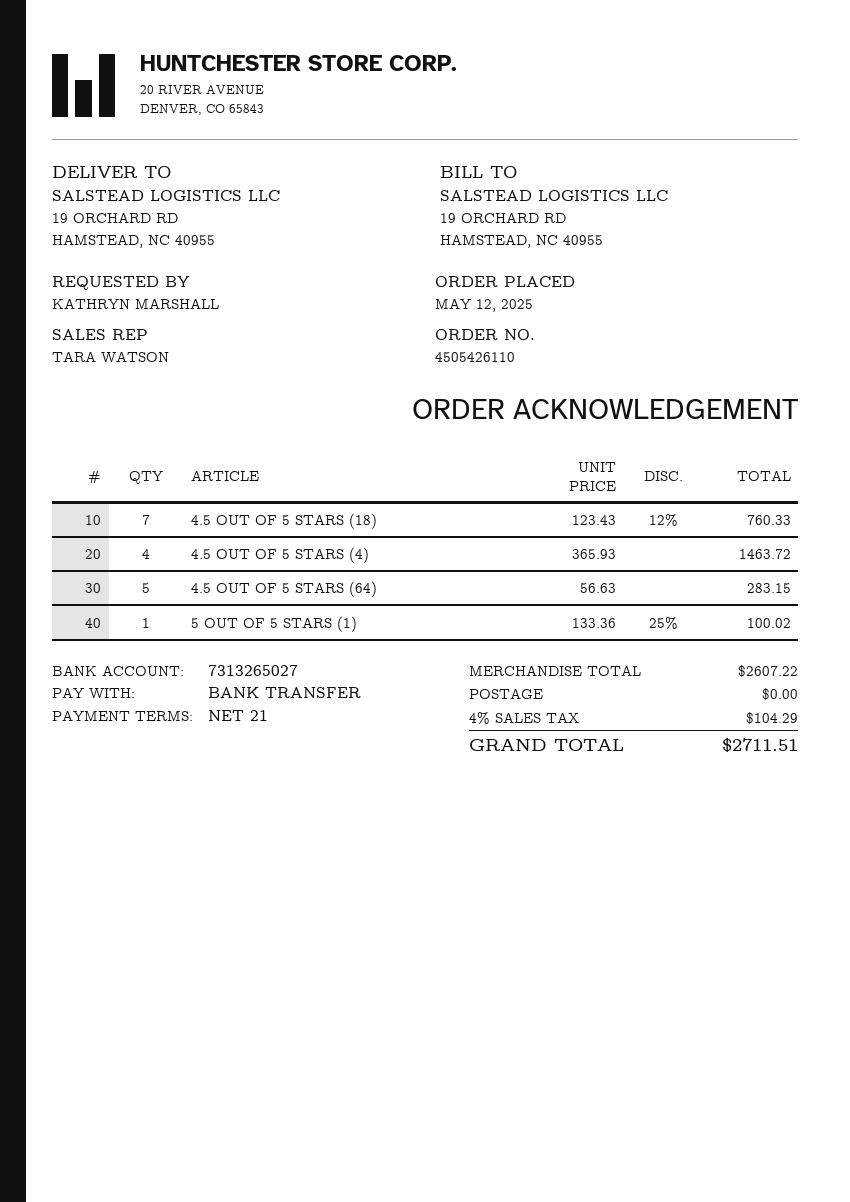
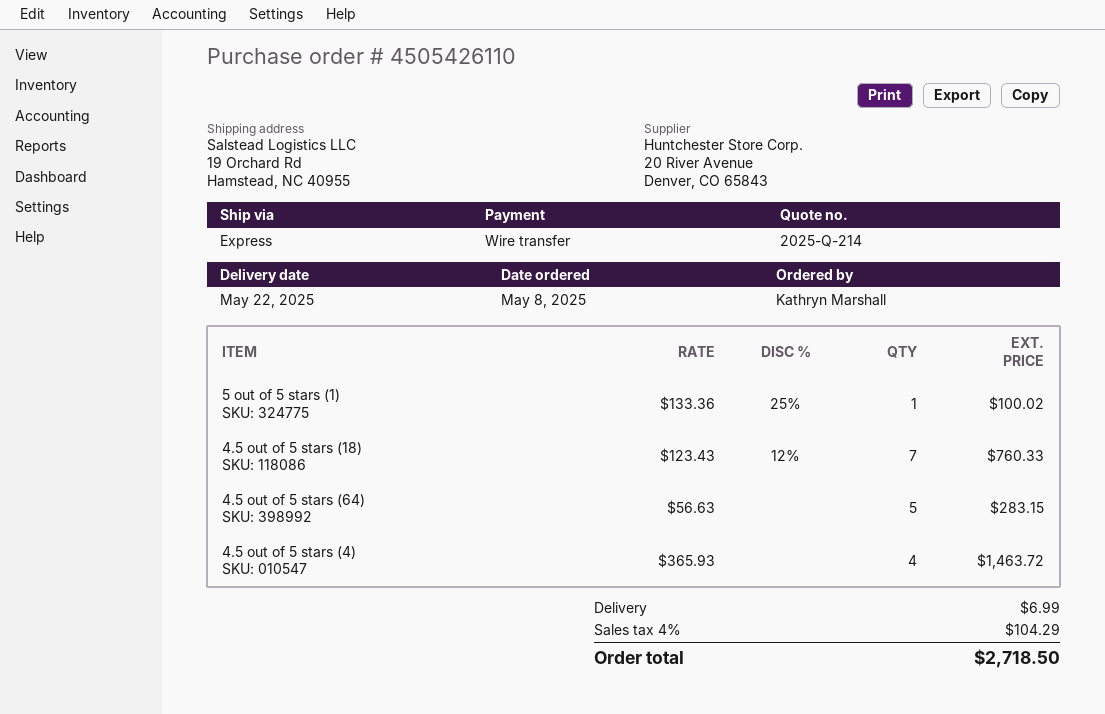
order date: 2025-05-12 -> 2025-05-08
shipping: 0.00 -> 6.99
total: 2711.51 -> 2718.50

